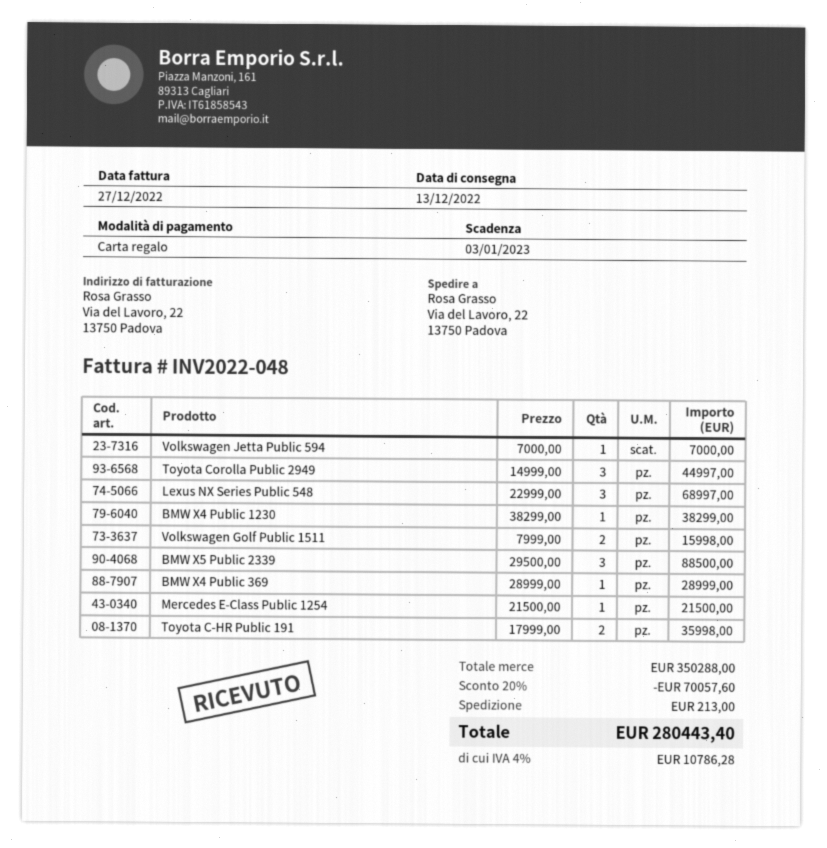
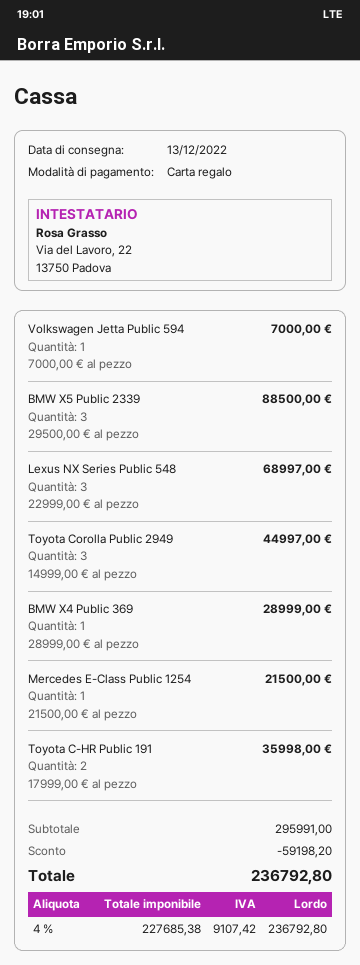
BMW X4 Public 1230: 1 x 38299.00 = 38299.00 -> none
Volkswagen Golf Public 1511: 2 x 7999.00 = 15998.00 -> none
subtotal: 350288.00 -> 295991.00
discount: 70057.60 -> 59198.20
shipping: 213.00 -> none
tax: 4% = 10786.28 -> 4% = 9107.42
total: 280443.40 -> 236792.80

